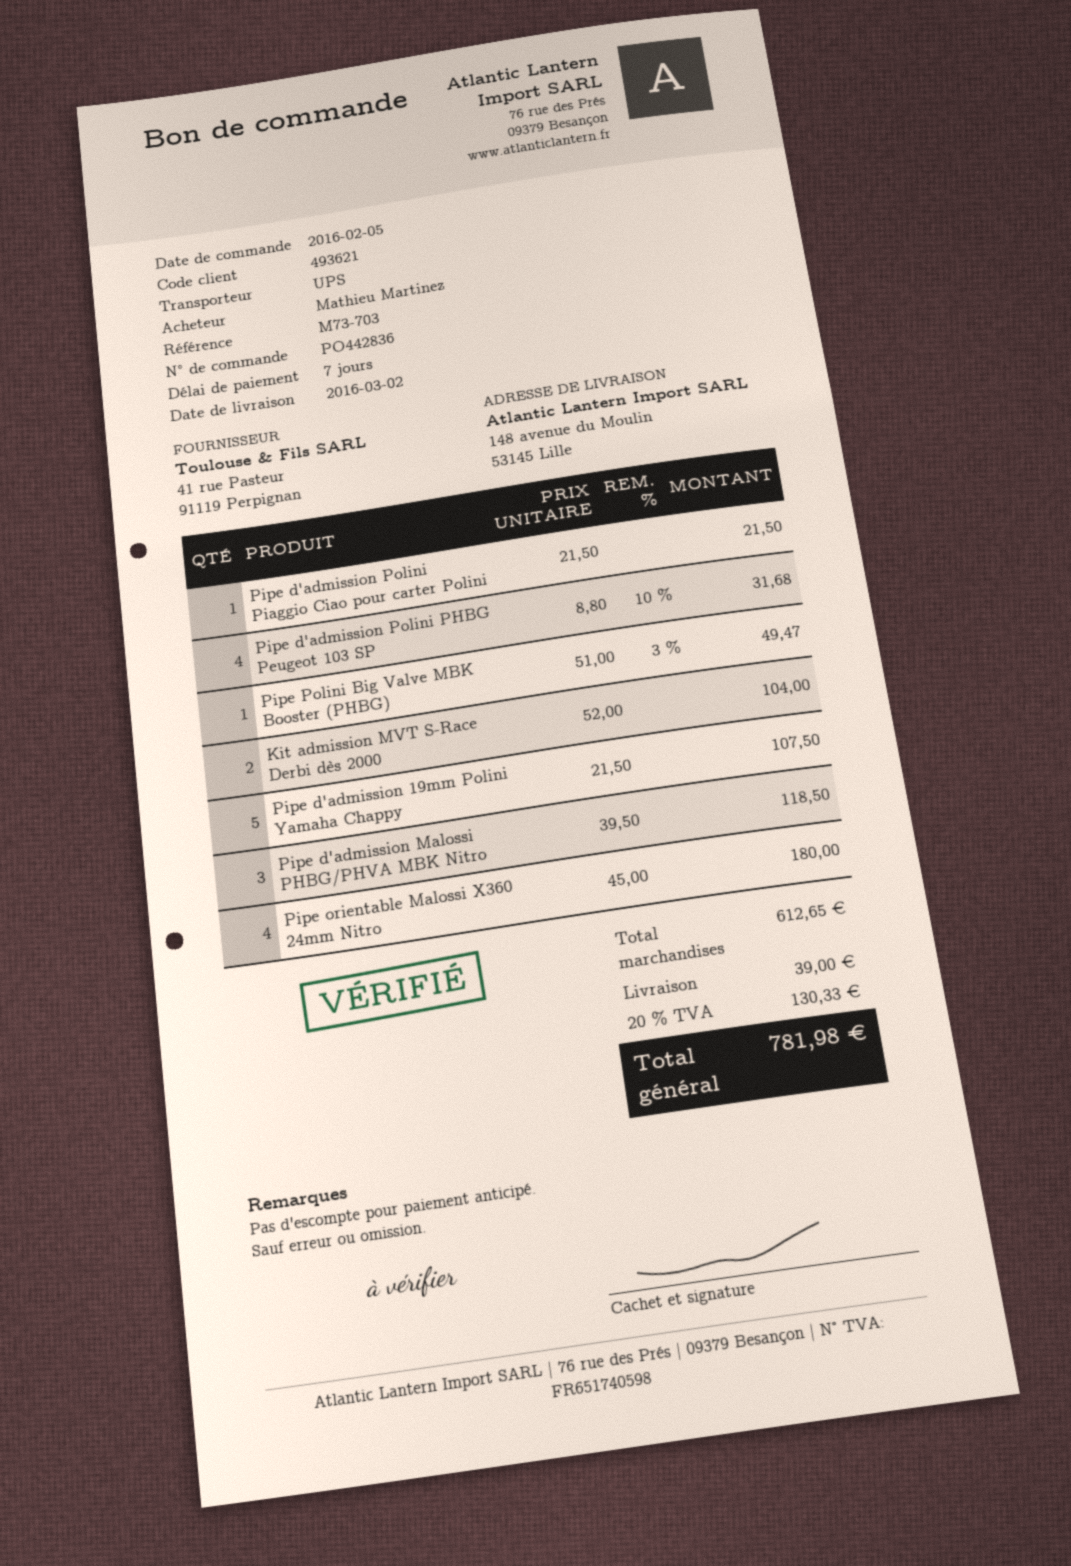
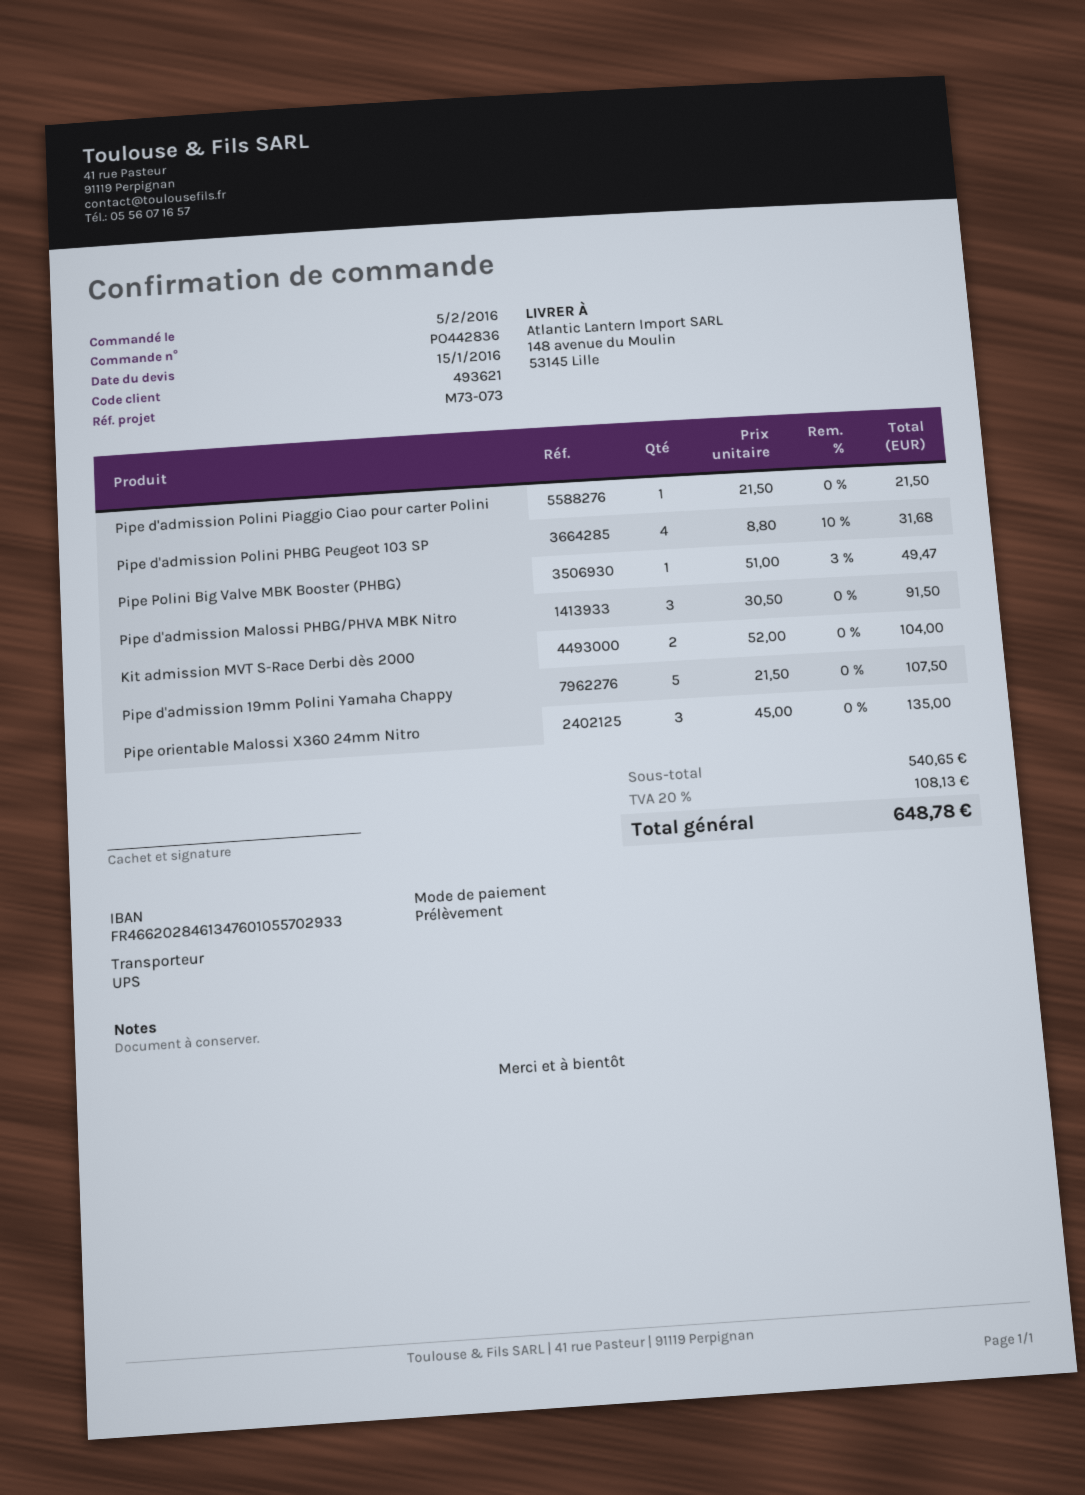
reference: M73-703 -> M73-073
Pipe d'admission Malossi PHBG/PHVA MBK Nitro: 3 x 39.50 = 118.50 -> 3 x 30.50 = 91.50
Pipe orientable Malossi X360 24mm Nitro: 4 x 45.00 = 180.00 -> 3 x 45.00 = 135.00
subtotal: 612.65 -> 540.65
shipping: 39.00 -> none
tax: 20% = 130.33 -> 20% = 108.13
total: 781.98 -> 648.78

